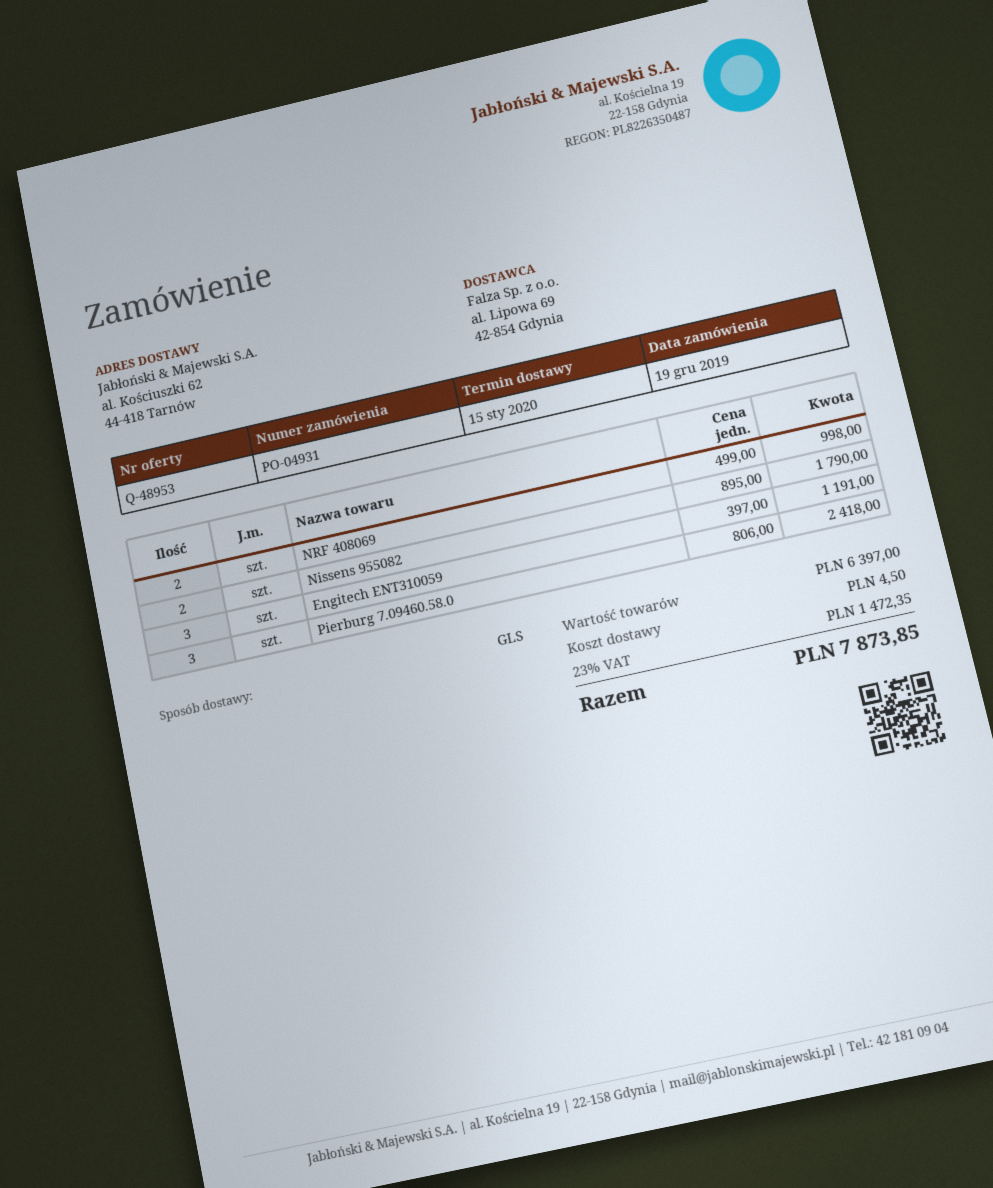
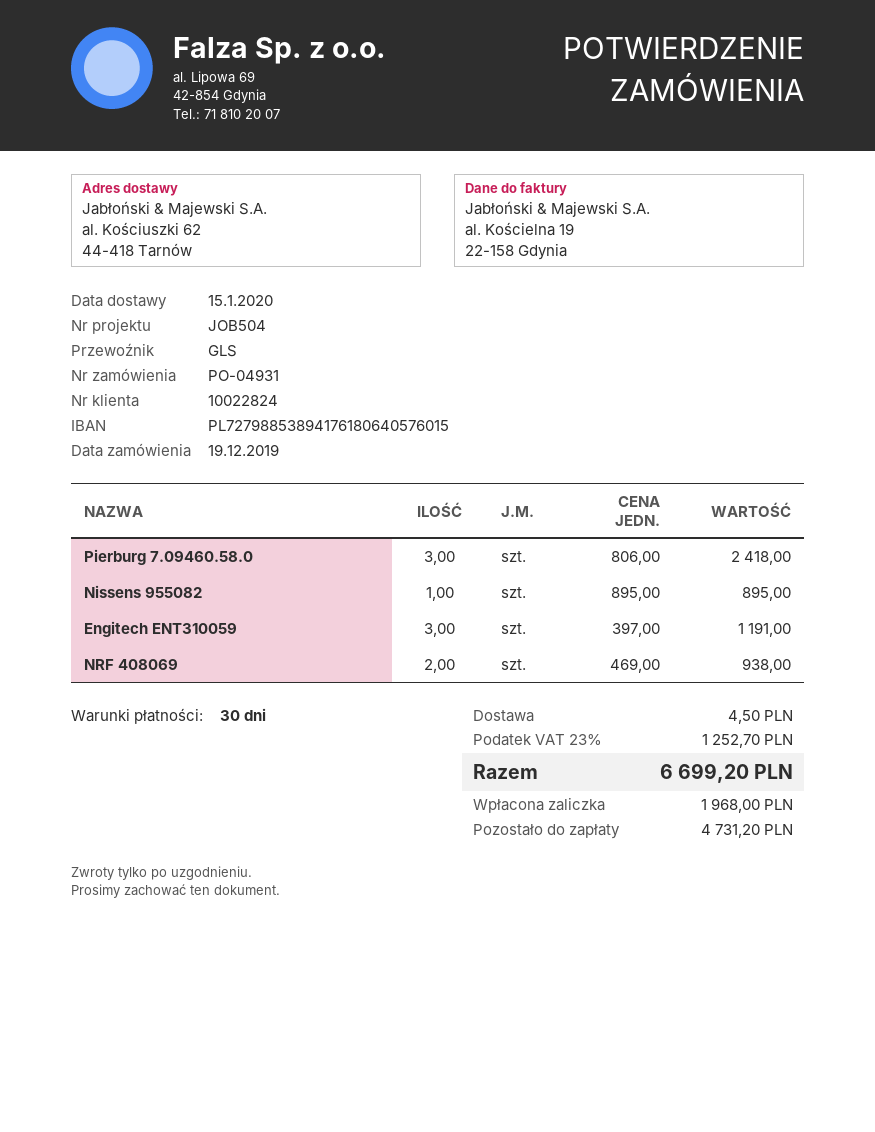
NRF 408069: 2 x 499.00 = 998.00 -> 2 x 469.00 = 938.00
Nissens 955082: 2 x 895.00 = 1790.00 -> 1 x 895.00 = 895.00
tax: 23% = 1472.35 -> 23% = 1252.70
total: 7873.85 -> 6699.20

